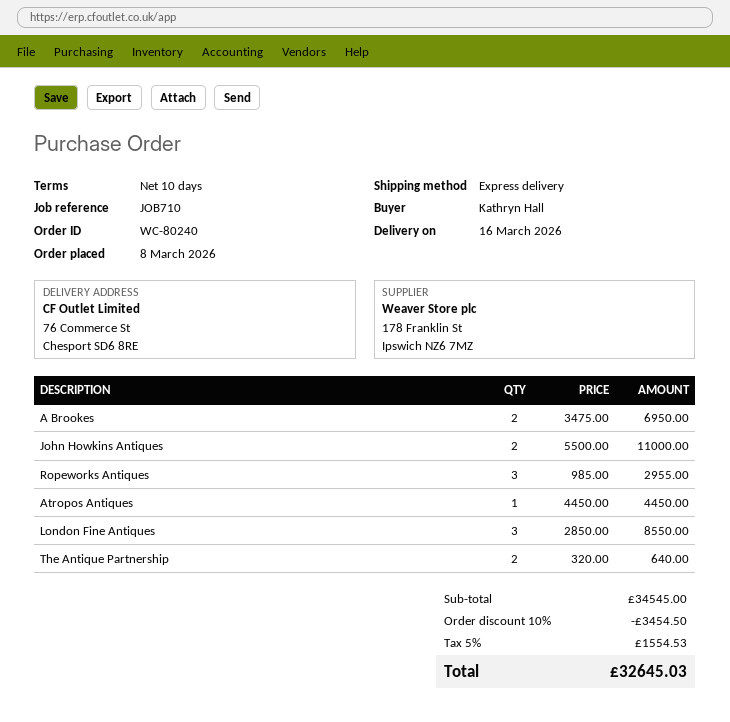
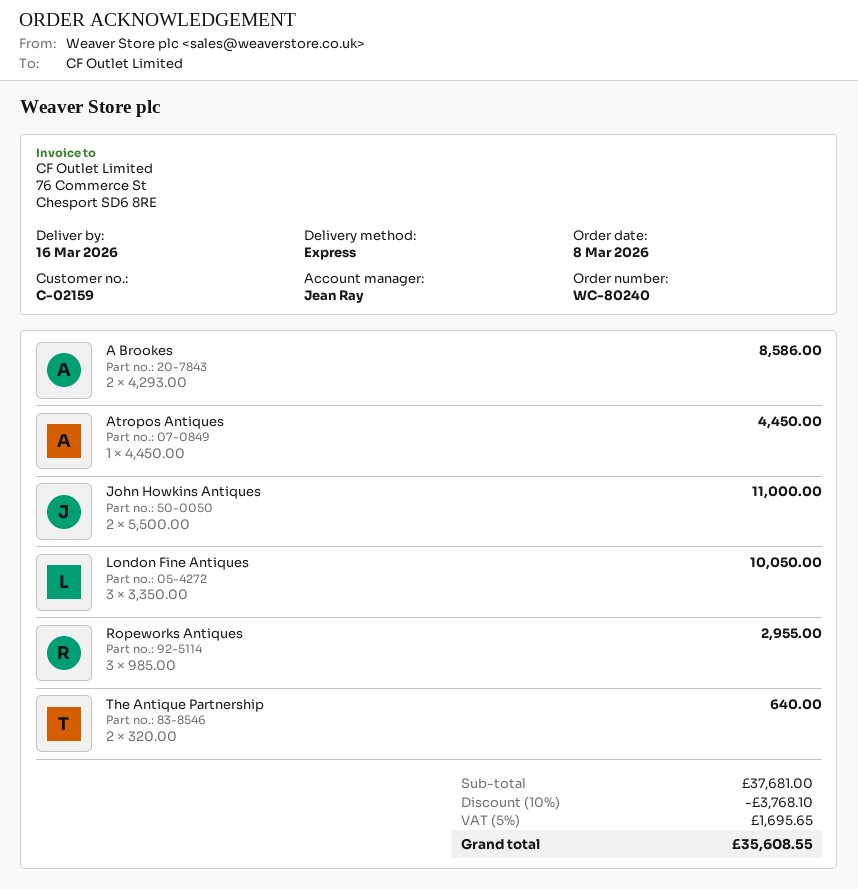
A Brookes: 2 x 3475.00 = 6950.00 -> 2 x 4293.00 = 8586.00
London Fine Antiques: 3 x 2850.00 = 8550.00 -> 3 x 3350.00 = 10050.00
subtotal: 34545.00 -> 37681.00
discount: 10% = 3454.50 -> 10% = 3768.10
tax: 5% = 1554.53 -> 5% = 1695.65
total: 32645.03 -> 35608.55

